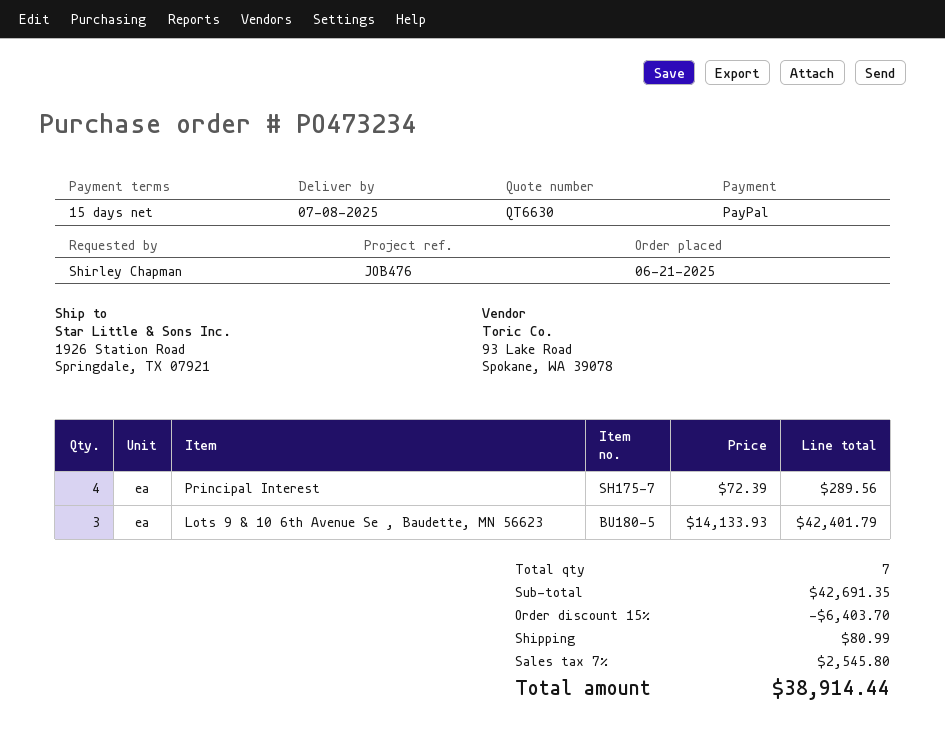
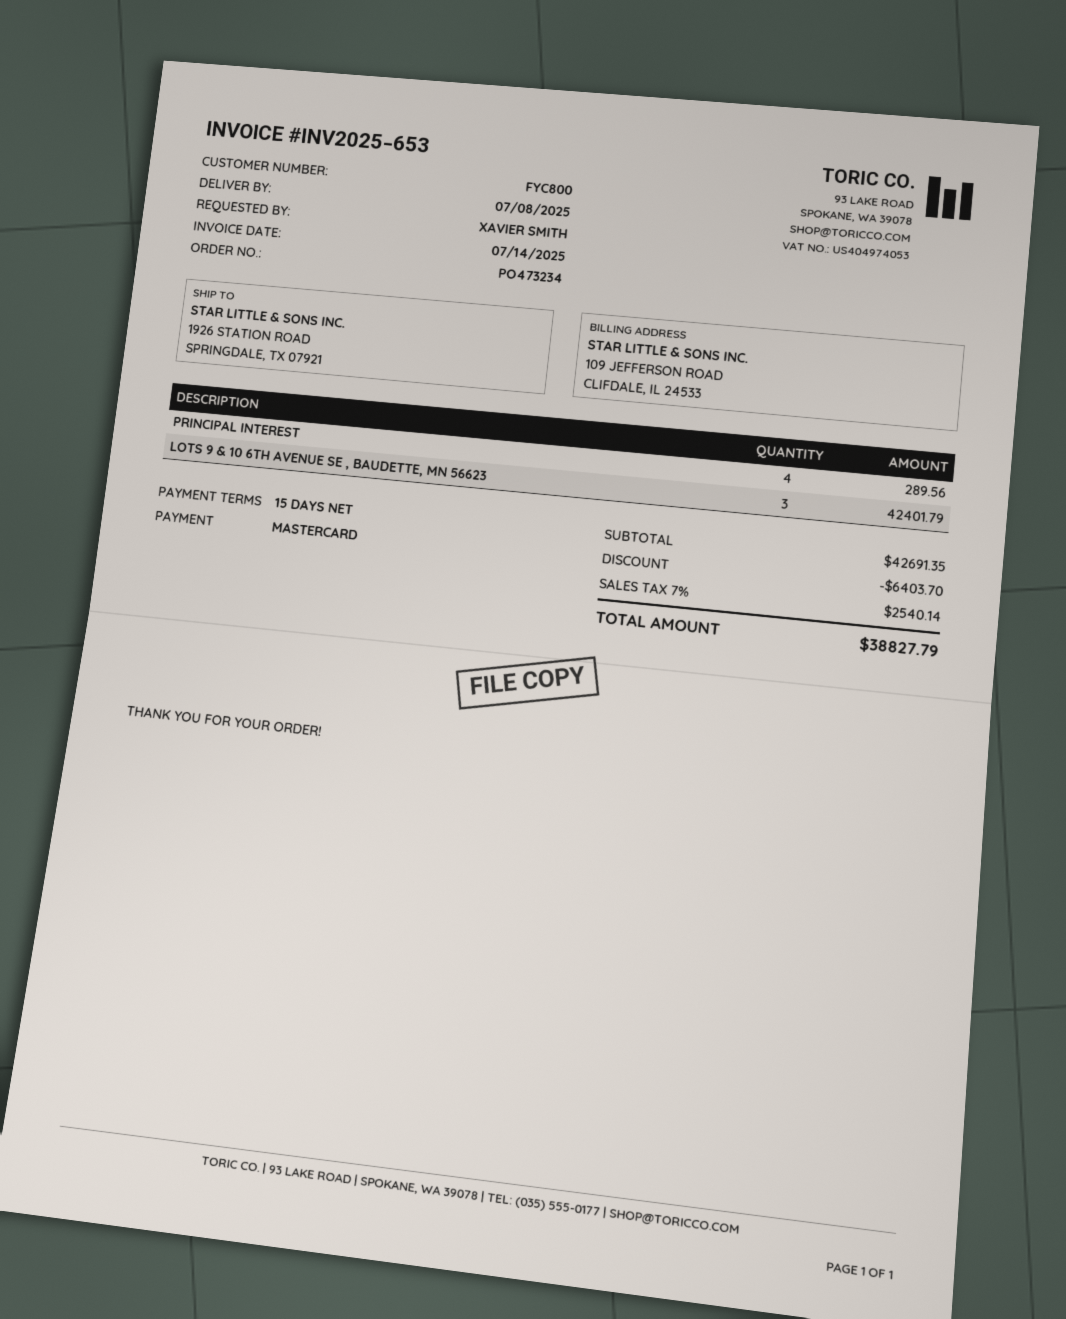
ordered by: Shirley Chapman -> XAVIER SMITH
payment method: PayPal -> Mastercard
shipping: 80.99 -> none
tax: 7% = 2545.80 -> 7% = 2540.14
total: 38914.44 -> 38827.79

